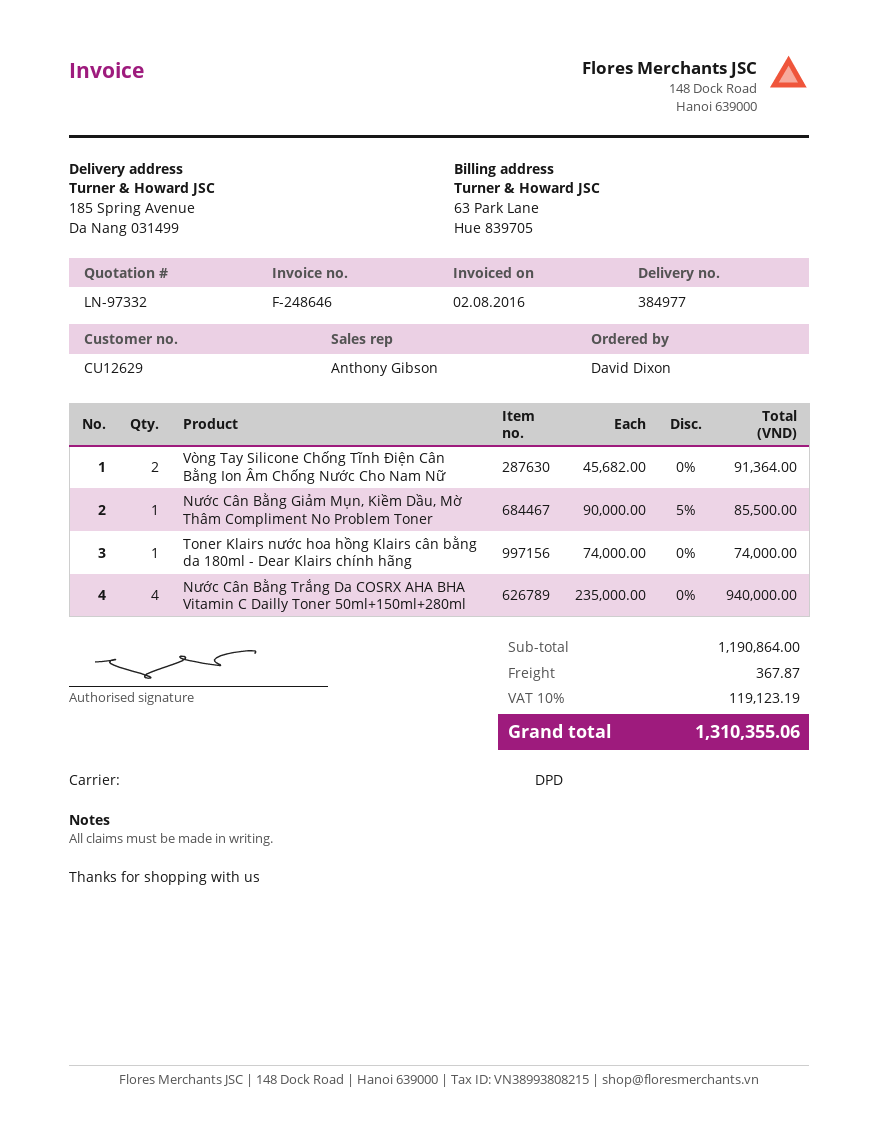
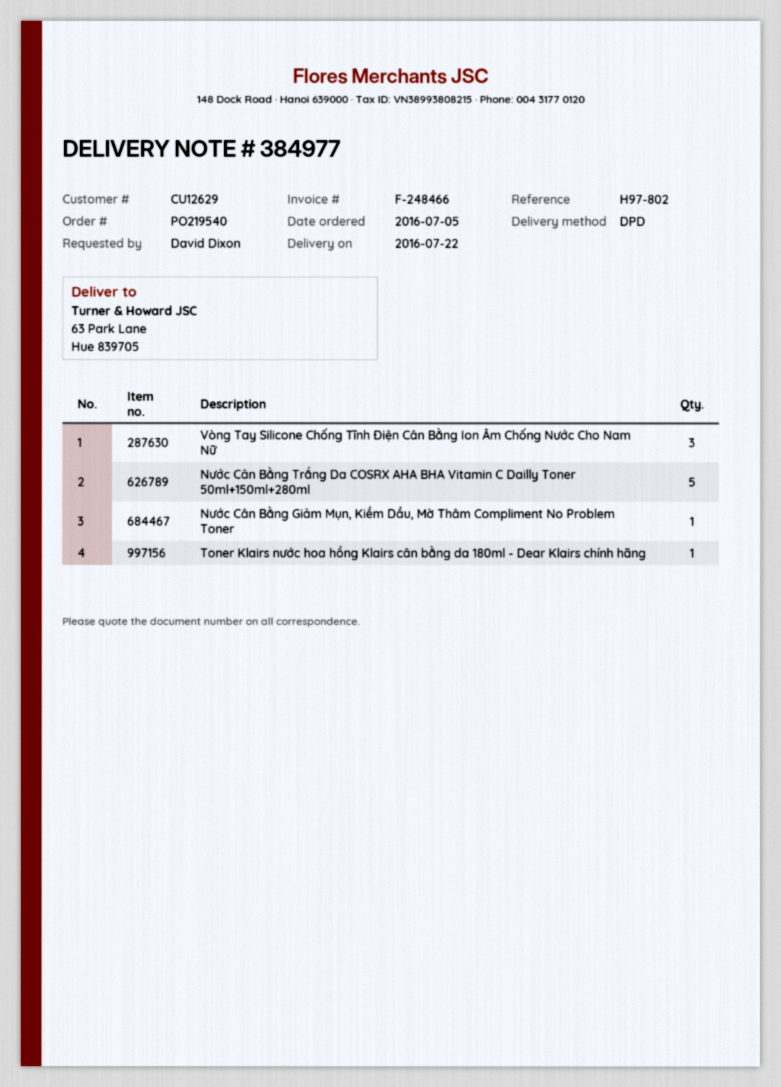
invoice number: F-248646 -> F-248466
ship to: 185 Spring Avenue, Da Nang 031499 -> 63 Park Lane, Hue 839705
Vòng Tay Silicone Chống Tĩnh Điện Cân Bằng Ion Âm Chống Nước Cho Nam Nữ: 2 -> 3
Nước Cân Bằng Trắng Da COSRX AHA BHA Vitamin C Dailly Toner 50ml+150ml+280ml: 4 -> 5

